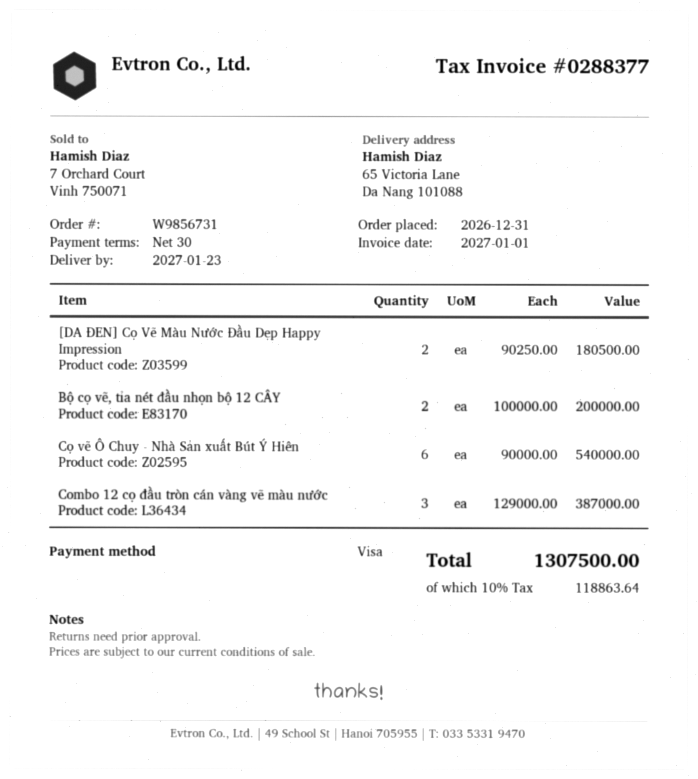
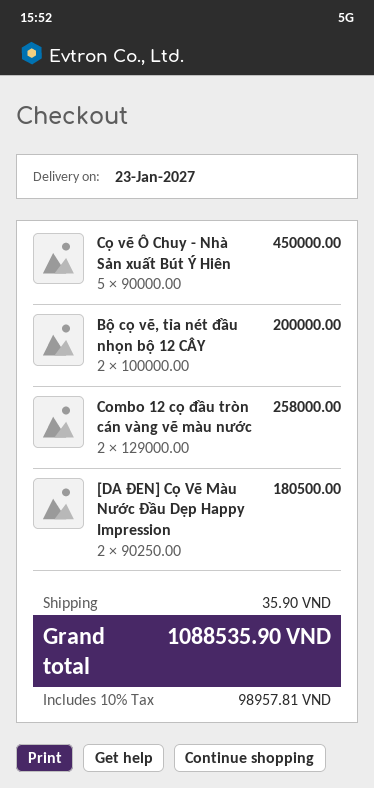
Cọ vẽ Ô Chuy - Nhà Sản xuất Bút Ý Hiên: 6 x 90000.00 = 540000.00 -> 5 x 90000.00 = 450000.00
Combo 12 cọ đầu tròn cán vàng vẽ màu nước: 3 x 129000.00 = 387000.00 -> 2 x 129000.00 = 258000.00
shipping: none -> 35.90
tax: 10% = 118863.64 -> 10% = 98957.81
total: 1307500.00 -> 1088535.90

